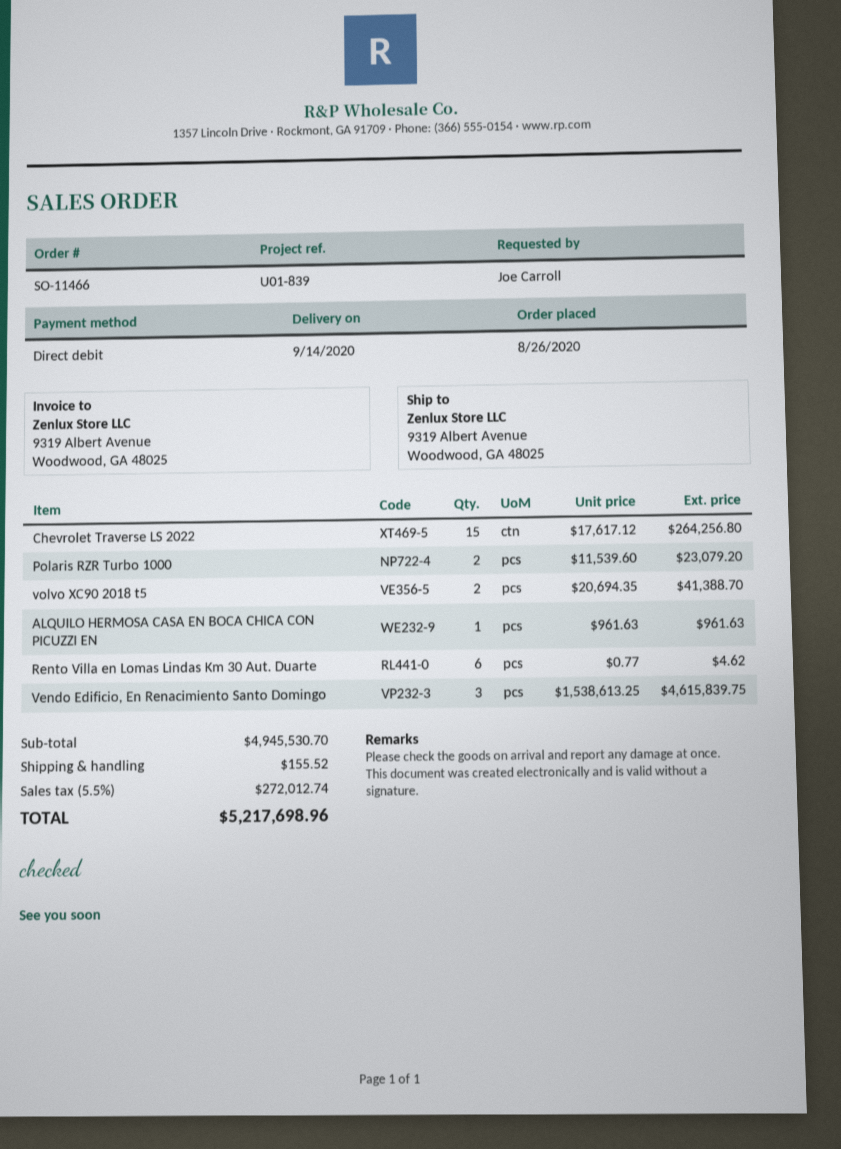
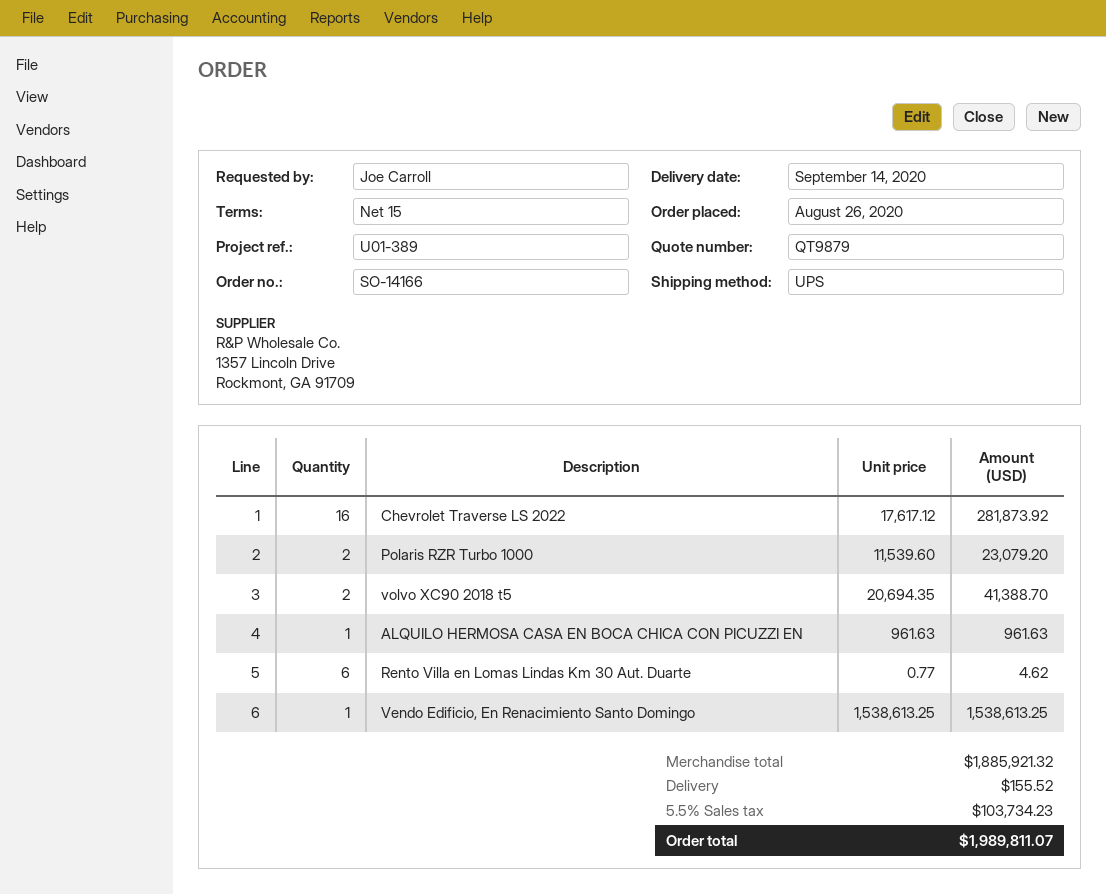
order number: SO-11466 -> SO-14166
reference: U01-839 -> U01-389
Chevrolet Traverse LS 2022: 15 x 17617.12 = 264256.80 -> 16 x 17617.12 = 281873.92
Vendo Edificio, En Renacimiento Santo Domingo: 3 x 1538613.25 = 4615839.75 -> 1 x 1538613.25 = 1538613.25
subtotal: 4945530.70 -> 1885921.32
tax: 5.5% = 272012.74 -> 5.5% = 103734.23
total: 5217698.96 -> 1989811.07

